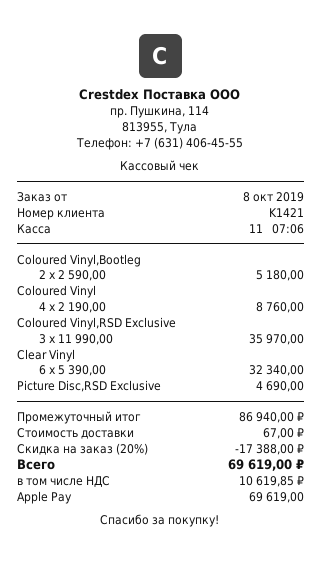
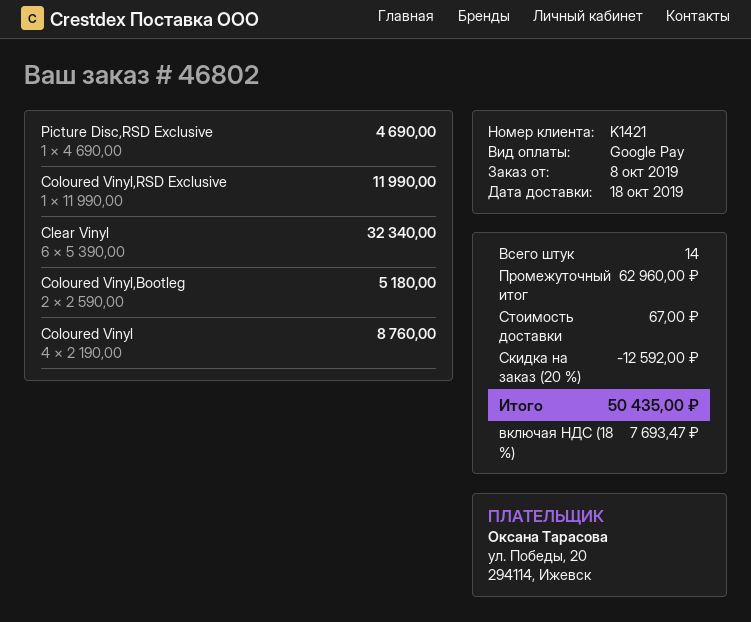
payment method: Apple Pay -> Google Pay
Coloured Vinyl,RSD Exclusive: 3 x 11990.00 = 35970.00 -> 1 x 11990.00 = 11990.00
subtotal: 86940.00 -> 62960.00
discount: 20% = 17388.00 -> 20% = 12592.00
tax: 10619.85 -> 7693.47
total: 69619.00 -> 50435.00

